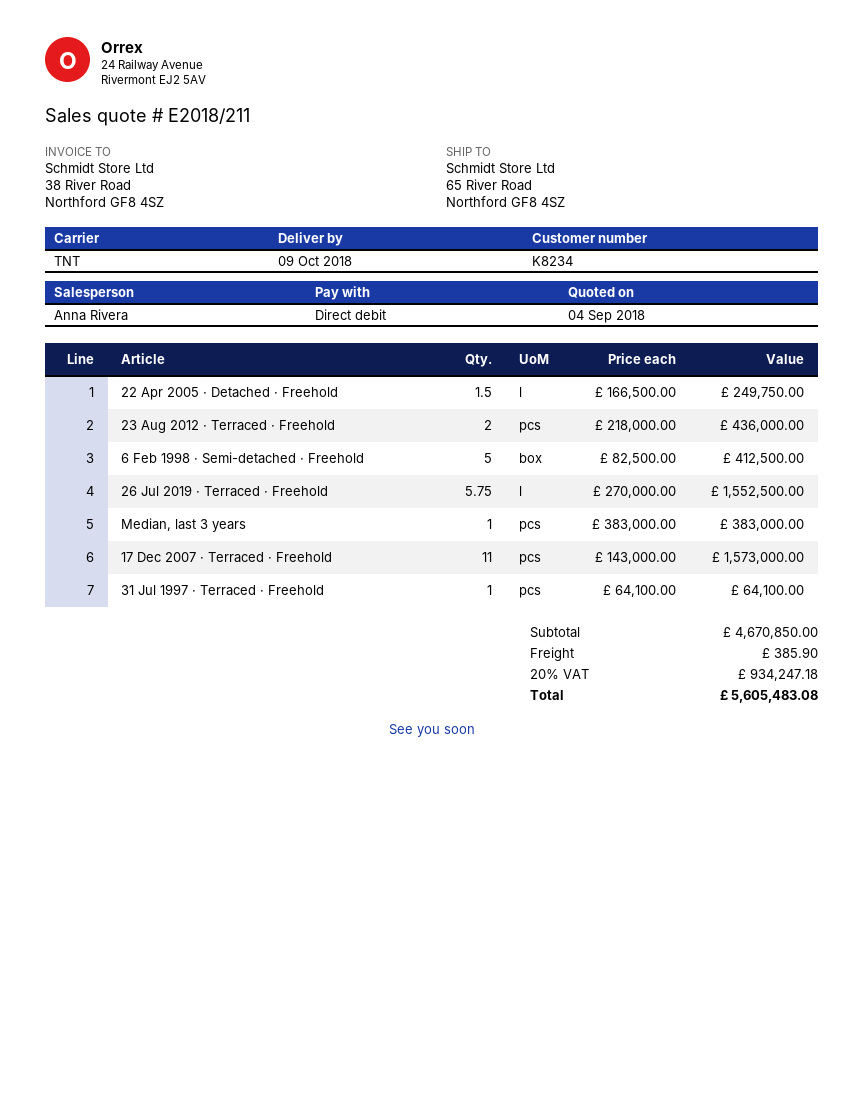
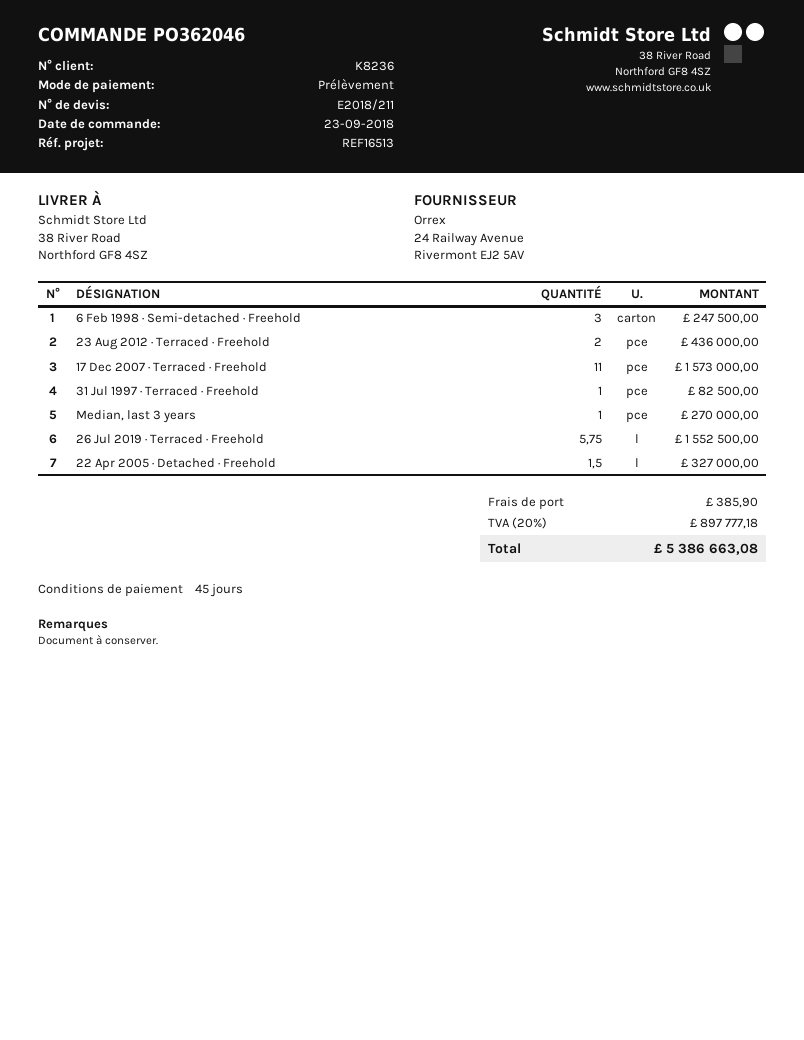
customer number: K8234 -> K8236
ship to: 65 River Road, Northford GF8 4SZ -> 38 River Road, Northford GF8 4SZ
22 Apr 2005 · Detached · Freehold: 1.5 for 249750.00 -> 1.5 for 327000.00
6 Feb 1998 · Semi-detached · Freehold: 5 for 412500.00 -> 3 for 247500.00
Median, last 3 years: 1 for 383000.00 -> 1 for 270000.00
31 Jul 1997 · Terraced · Freehold: 1 for 64100.00 -> 1 for 82500.00
tax: 20% = 934247.18 -> 20% = 897777.18
total: 5605483.08 -> 5386663.08

